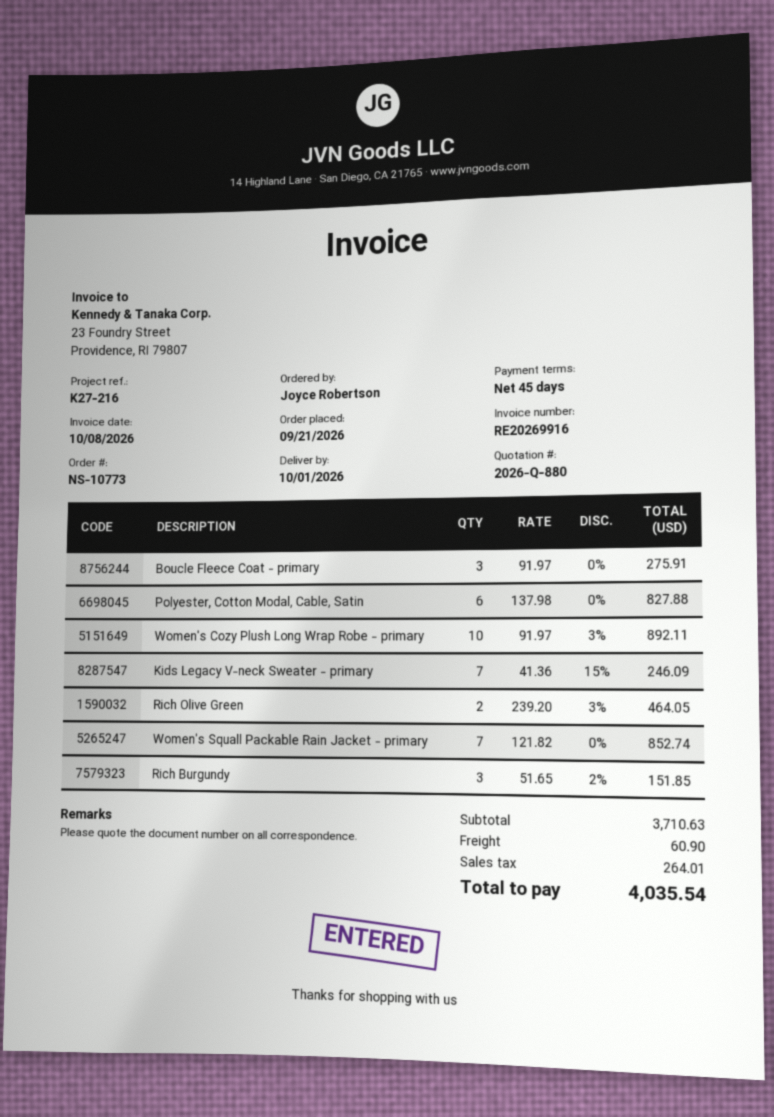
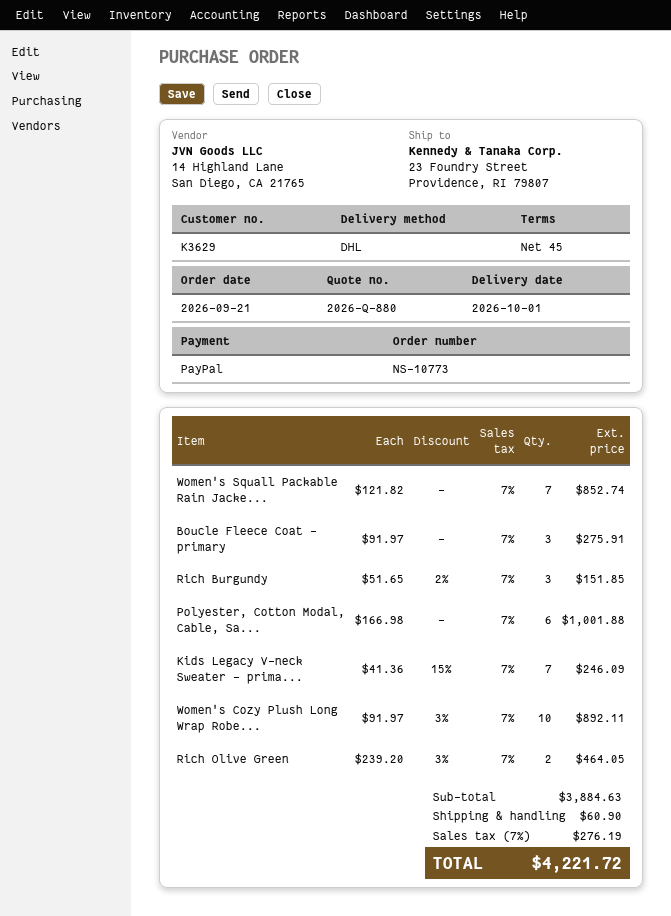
Polyester, Cotton Modal, Cable, Satin: 6 x 137.98 = 827.88 -> 6 x 166.98 = 1001.88
subtotal: 3710.63 -> 3884.63
tax: 264.01 -> 276.19
total: 4035.54 -> 4221.72

